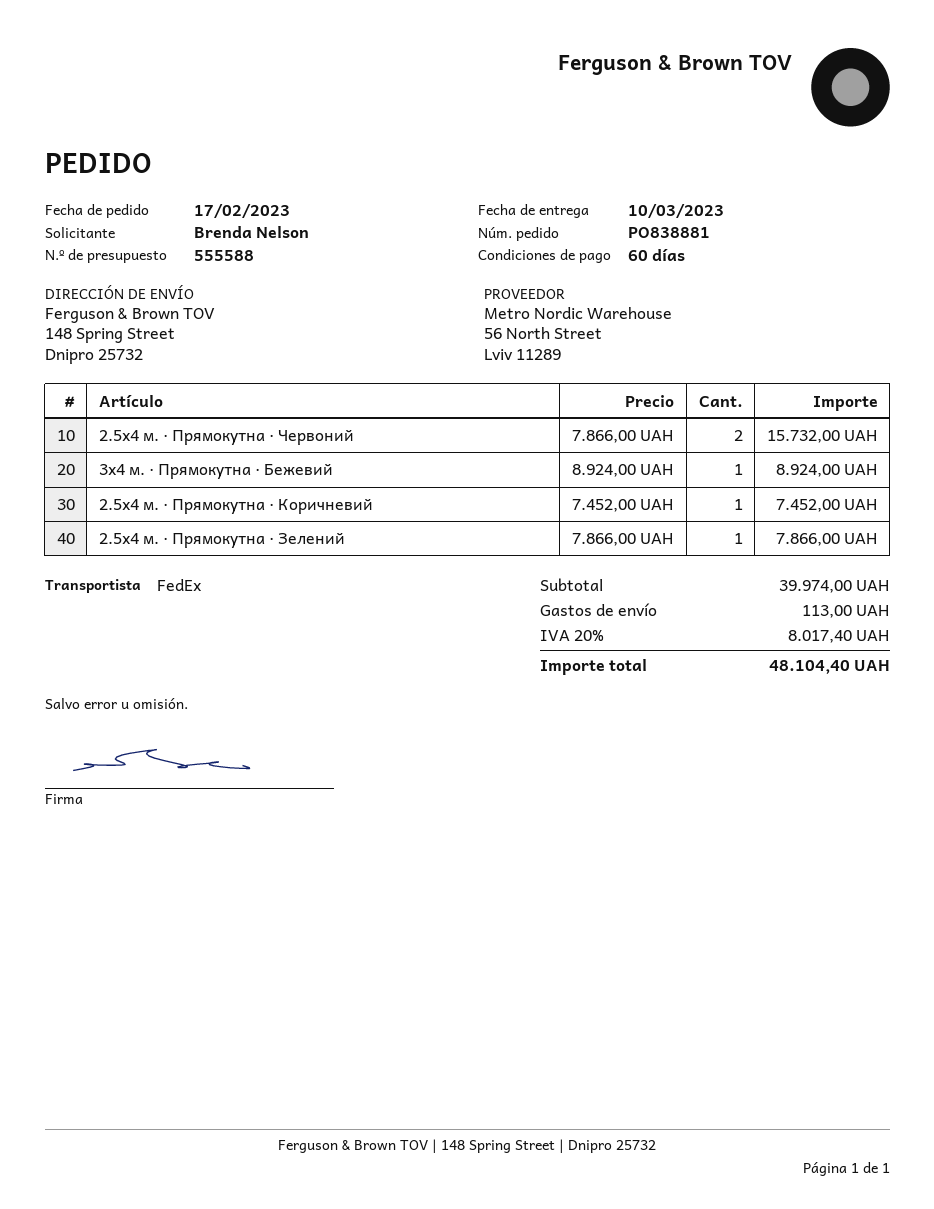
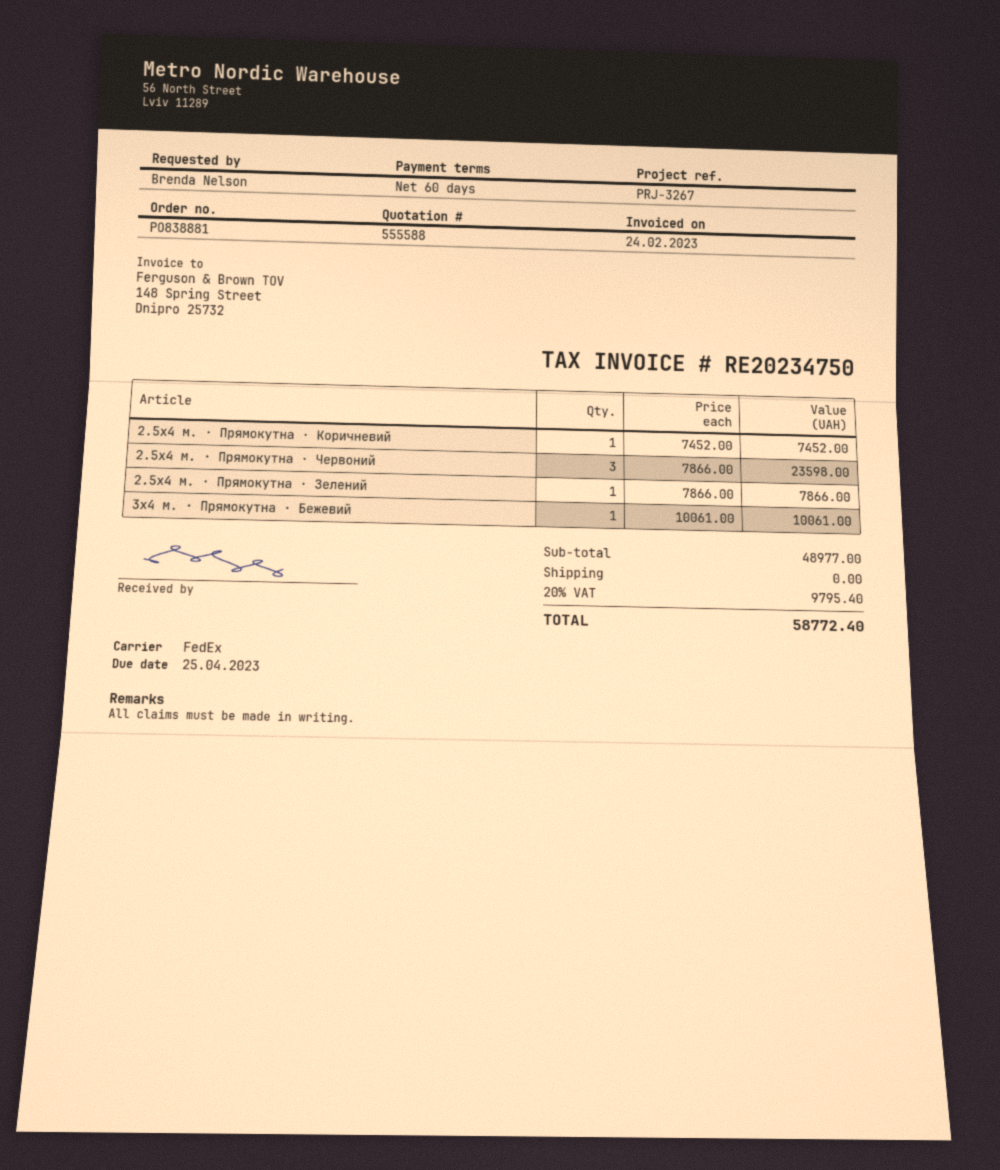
2.5x4 м. · Прямокутна · Червоний: 2 x 7866.00 = 15732.00 -> 3 x 7866.00 = 23598.00
3x4 м. · Прямокутна · Бежевий: 1 x 8924.00 = 8924.00 -> 1 x 10061.00 = 10061.00
subtotal: 39974.00 -> 48977.00
shipping: 113.00 -> 0.00
tax: 20% = 8017.40 -> 20% = 9795.40
total: 48104.40 -> 58772.40

